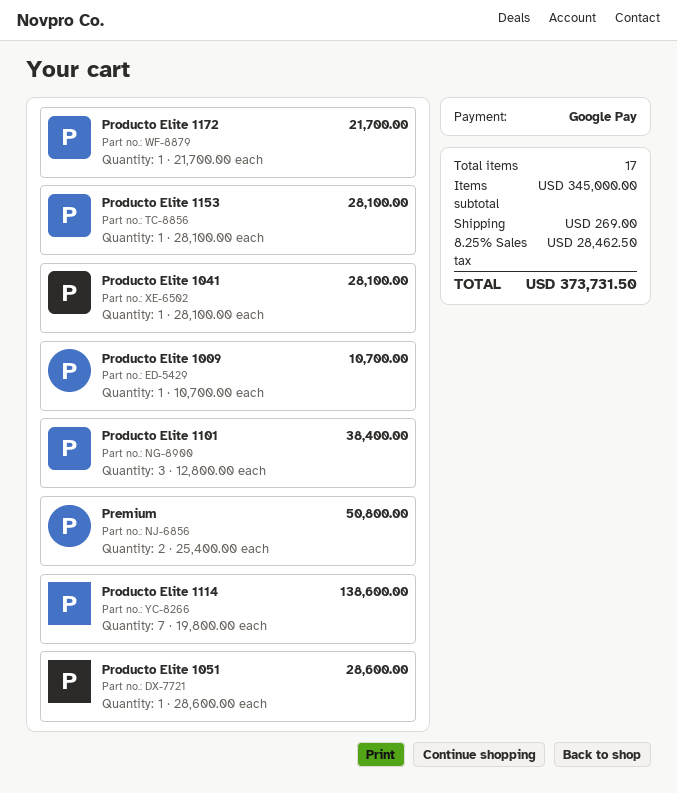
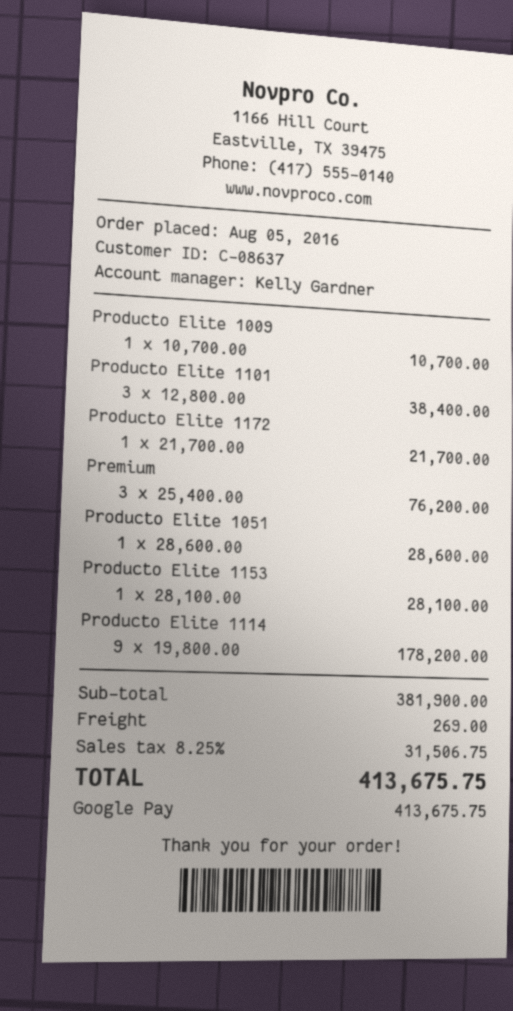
Producto Elite 1041: 1 x 28100.00 = 28100.00 -> none
Premium: 2 x 25400.00 = 50800.00 -> 3 x 25400.00 = 76200.00
Producto Elite 1114: 7 x 19800.00 = 138600.00 -> 9 x 19800.00 = 178200.00
subtotal: 345000.00 -> 381900.00
tax: 8.25% = 28462.50 -> 8.25% = 31506.75
total: 373731.50 -> 413675.75

